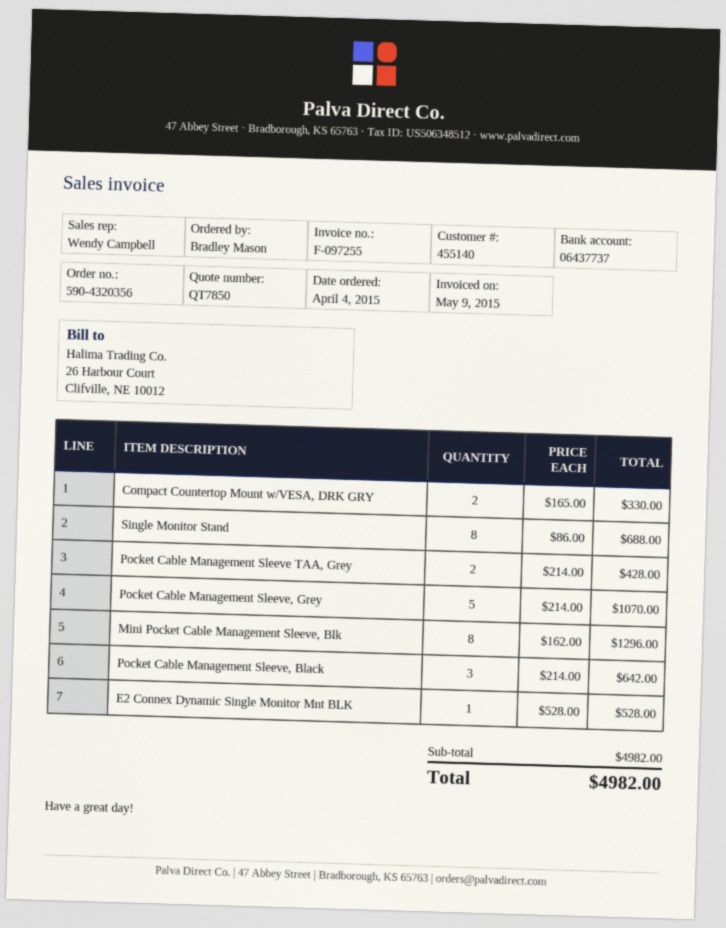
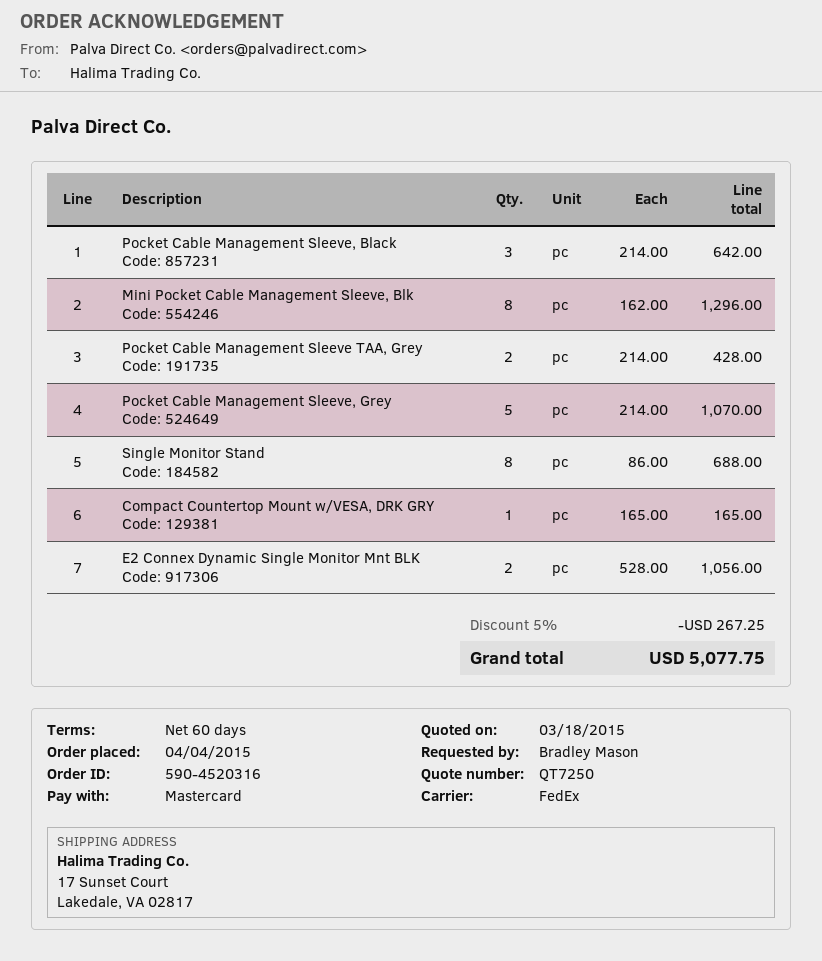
quote number: QT7850 -> QT7250
order number: 590-4320356 -> 590-4520316
Compact Countertop Mount w/VESA, DRK GRY: 2 x 165.00 = 330.00 -> 1 x 165.00 = 165.00
E2 Connex Dynamic Single Monitor Mnt BLK: 1 x 528.00 = 528.00 -> 2 x 528.00 = 1056.00
discount: none -> 5% = 267.25
total: 4982.00 -> 5077.75

